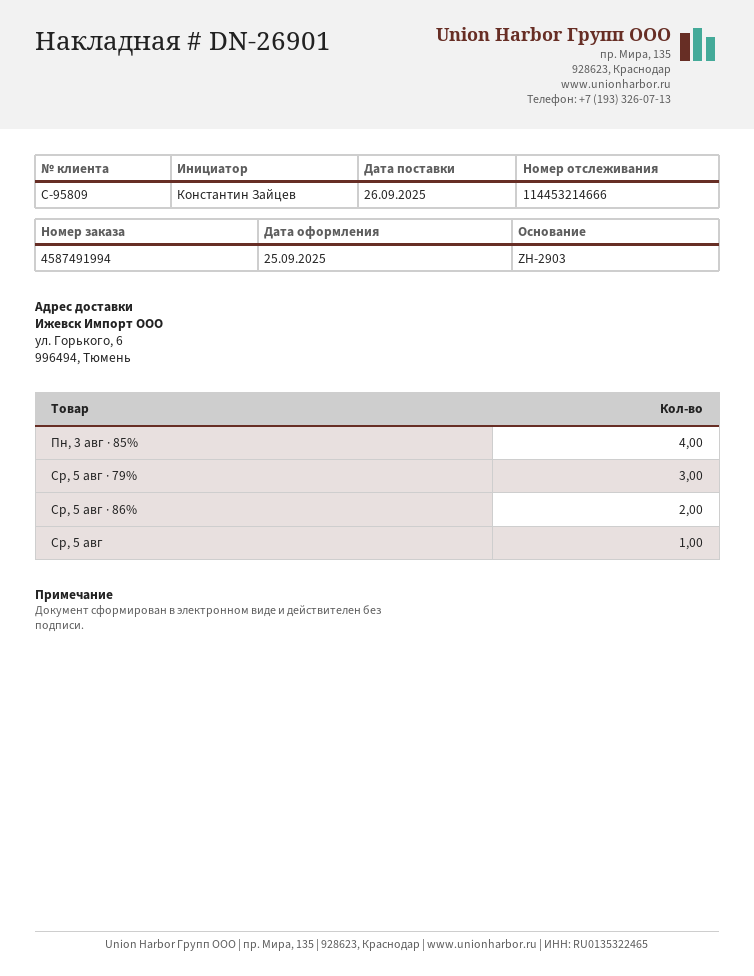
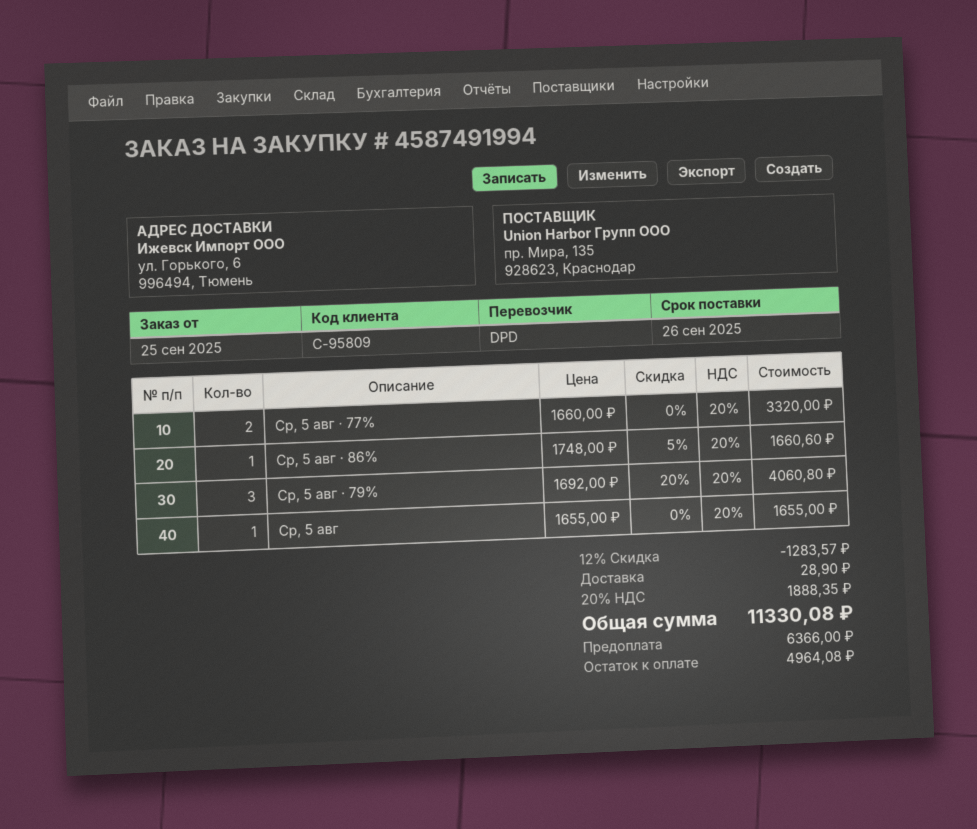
Пн, 3 авг · 85%: 4 -> none
Ср, 5 авг · 86%: 2 -> 1
Ср, 5 авг · 77%: none -> 2

